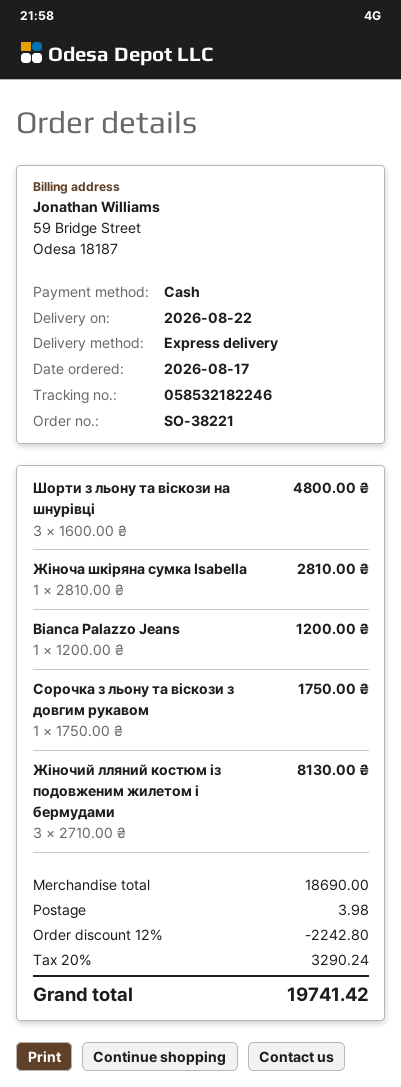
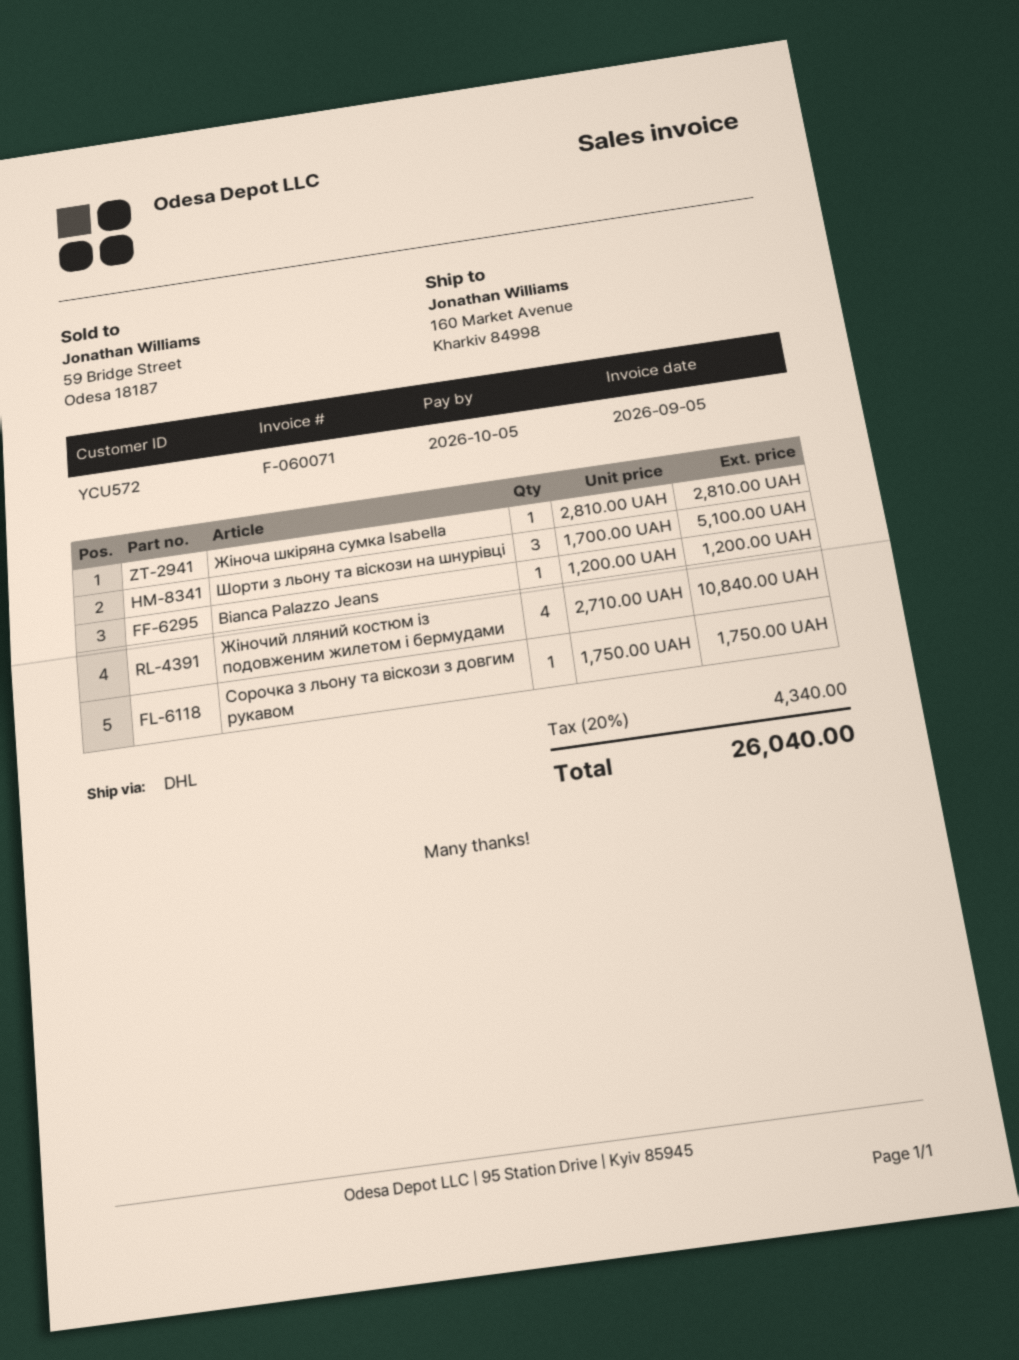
shipping method: express -> DHL
Шорти з льону та віскози на шнурівці: 3 x 1600.00 = 4800.00 -> 3 x 1700.00 = 5100.00
Жіночий лляний костюм із подовженим жилетом і бермудами: 3 x 2710.00 = 8130.00 -> 4 x 2710.00 = 10840.00
discount: 12% = 2242.80 -> none
shipping: 3.98 -> none
tax: 20% = 3290.24 -> 20% = 4340.00
total: 19741.42 -> 26040.00

